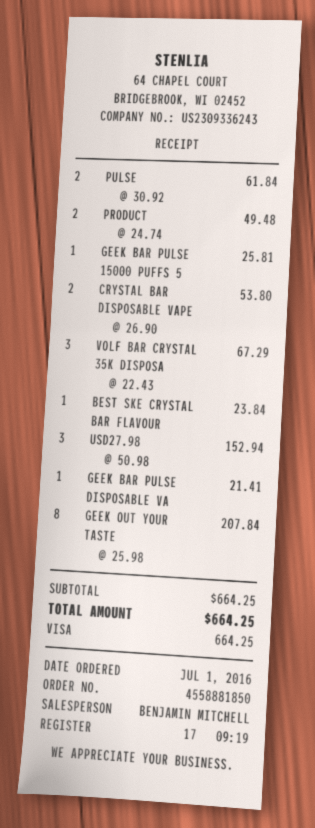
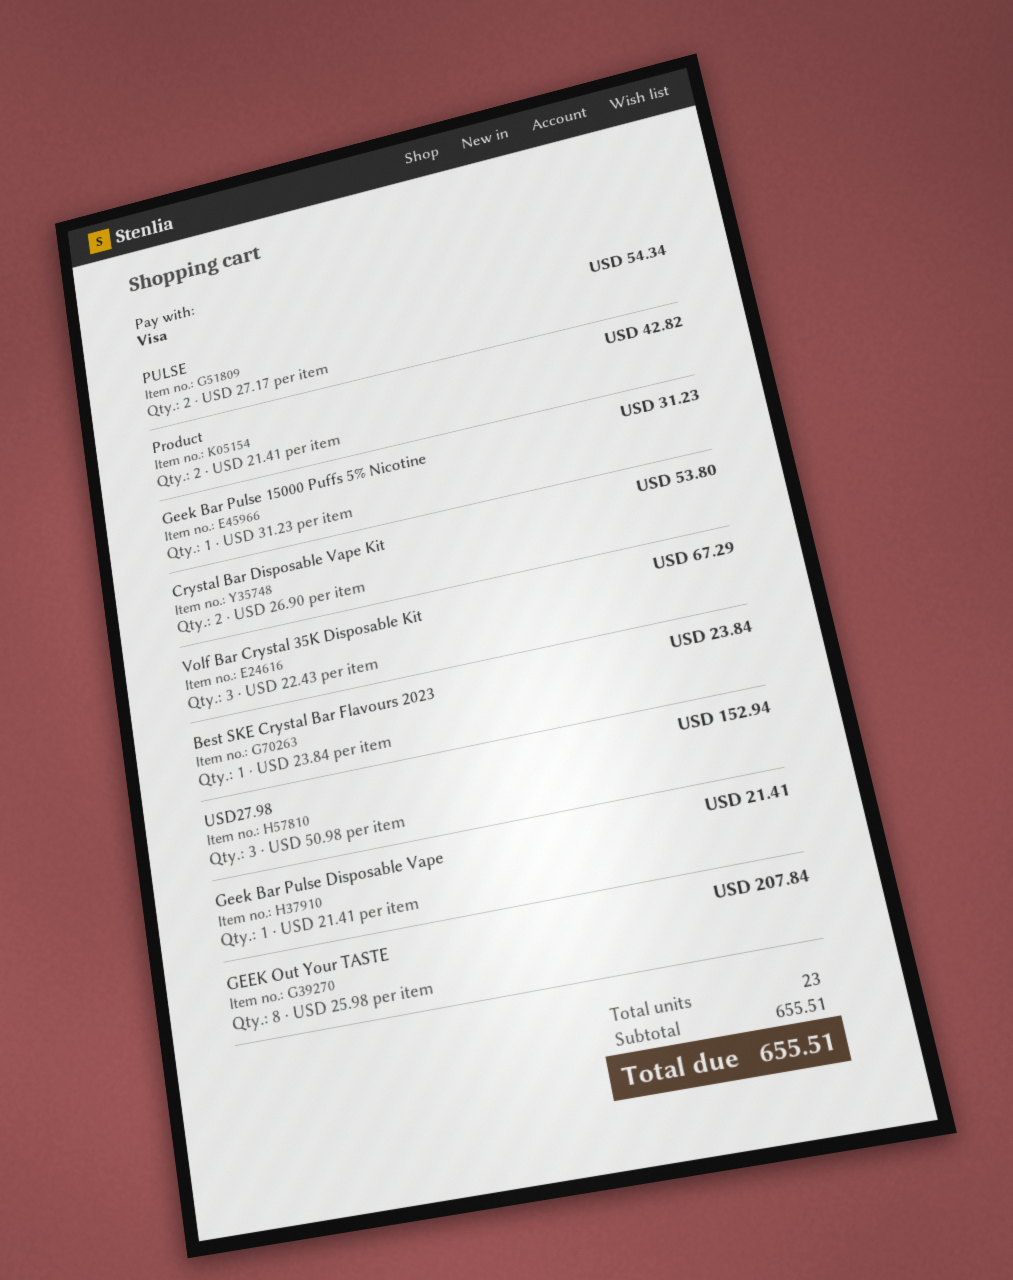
PULSE: 2 x 30.92 = 61.84 -> 2 x 27.17 = 54.34
PRODUCT: 2 x 24.74 = 49.48 -> 2 x 21.41 = 42.82
GEEK BAR PULSE 15000 PUFFS 5: 1 x 25.81 = 25.81 -> 1 x 31.23 = 31.23
subtotal: 664.25 -> 655.51
total: 664.25 -> 655.51

